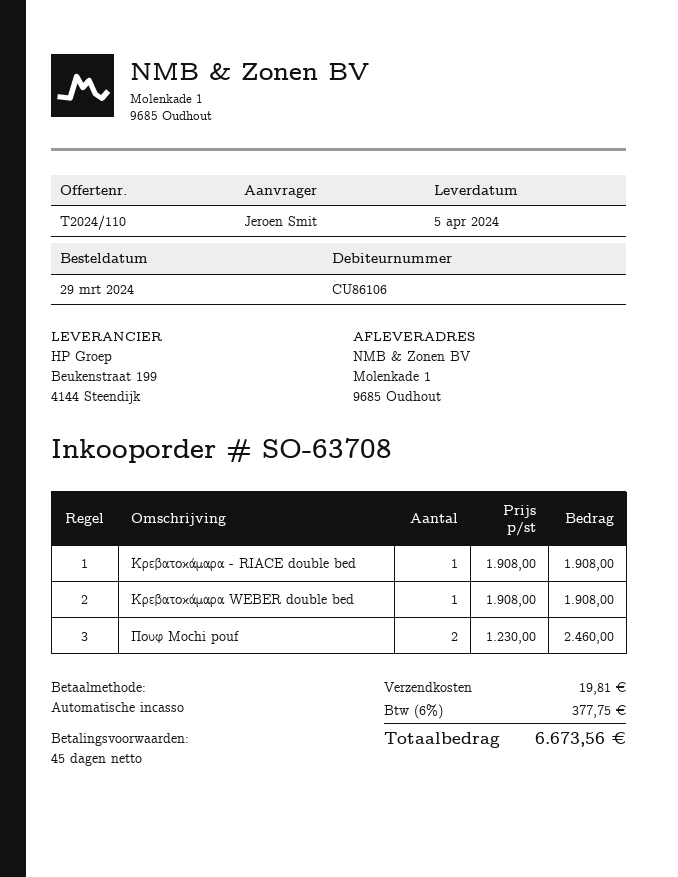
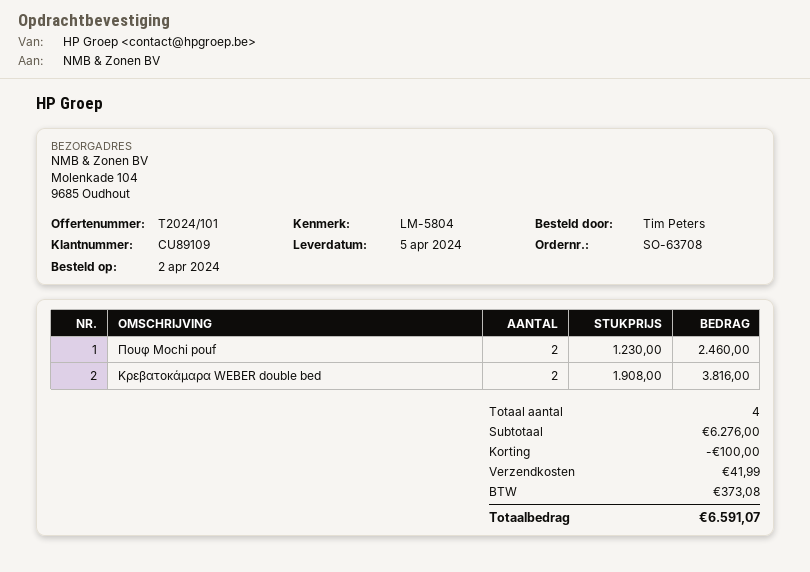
quote number: T2024/110 -> T2024/101
order date: 2024-03-29 -> 2024-04-02
customer number: CU86106 -> CU89109
ordered by: Jeroen Smit -> Tim Peters
ship to: Molenkade 1, 9685 Oudhout -> Molenkade 104, 9685 Oudhout
Κρεβατοκάμαρα - RIACE double bed: 1 x 1908.00 = 1908.00 -> none
Κρεβατοκάμαρα WEBER double bed: 1 x 1908.00 = 1908.00 -> 2 x 1908.00 = 3816.00
discount: none -> 100.00
shipping: 19.81 -> 41.99
tax: 377.75 -> 373.08
total: 6673.56 -> 6591.07

